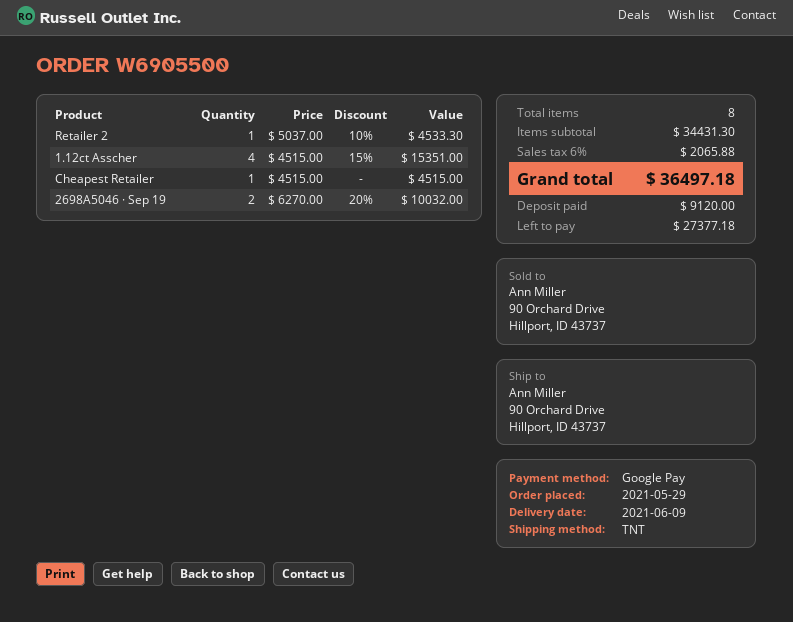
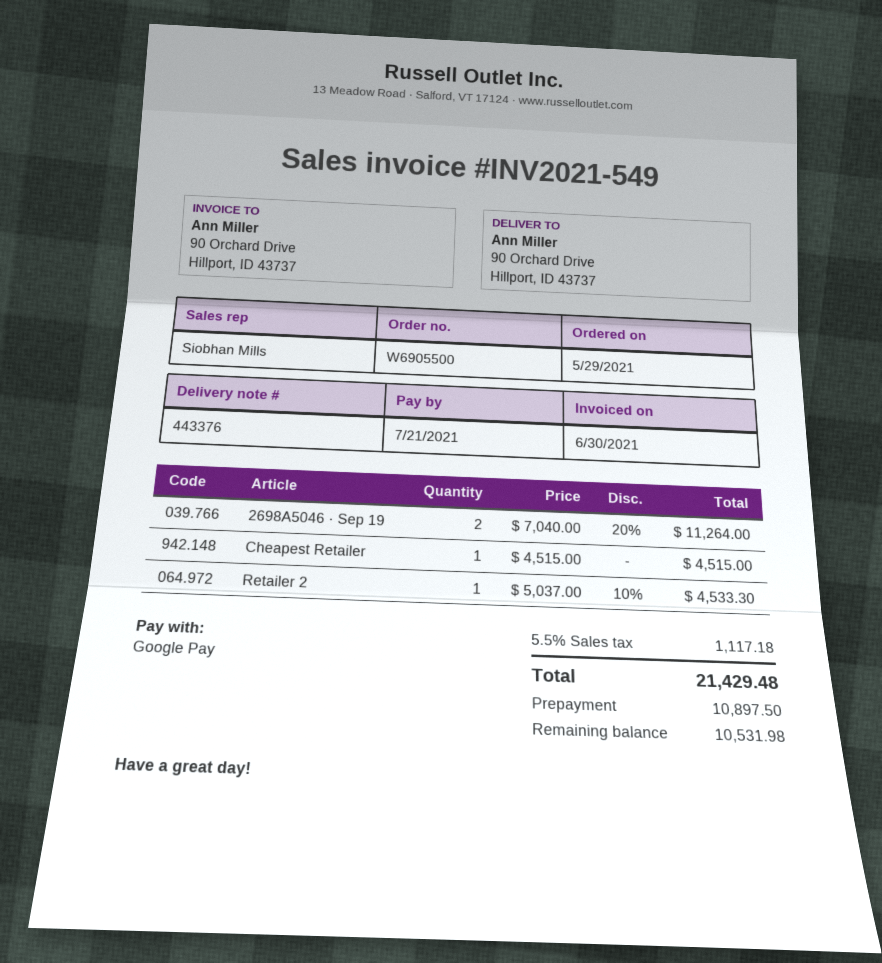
1.12ct Asscher: 4 x 4515.00 - 15% = 15351.00 -> none
2698A5046 · Sep 19: 2 x 6270.00 - 20% = 10032.00 -> 2 x 7040.00 - 20% = 11264.00
tax: 6% = 2065.88 -> 5.5% = 1117.18
total: 36497.18 -> 21429.48
deposit: 9120.00 -> 10897.50
balance: 27377.18 -> 10531.98

